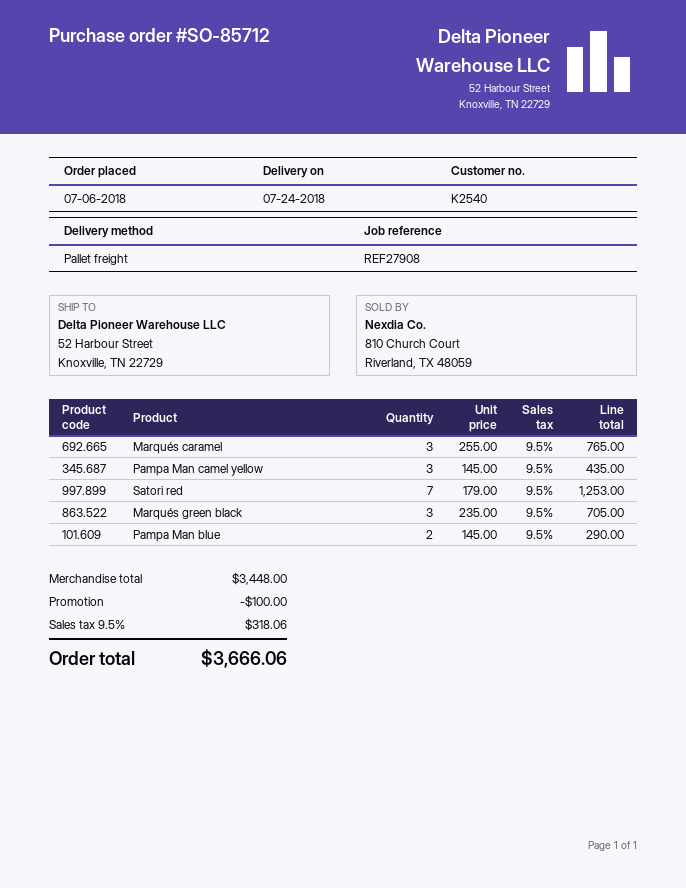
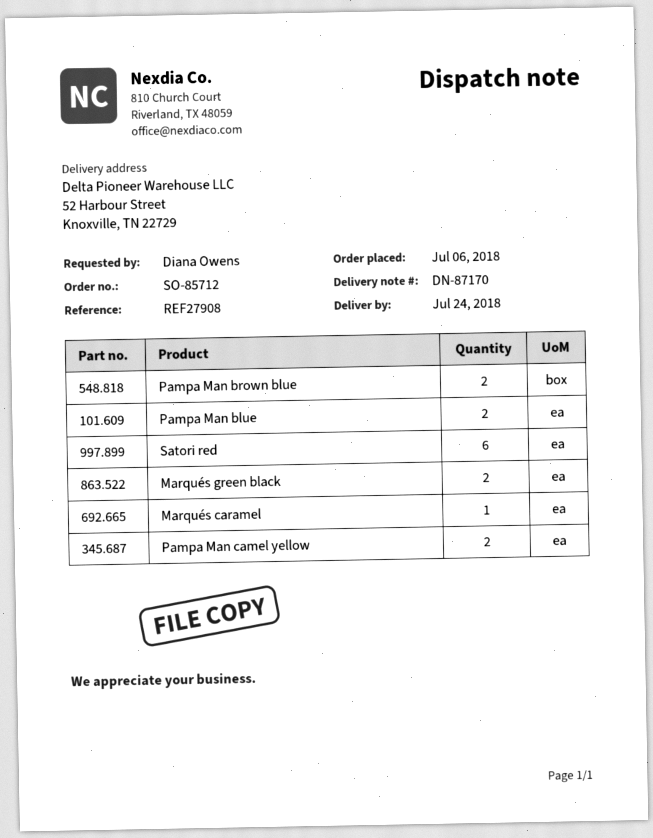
Marqués caramel: 3 -> 1
Pampa Man camel yellow: 3 -> 2
Satori red: 7 -> 6
Marqués green black: 3 -> 2
Pampa Man brown blue: none -> 2

